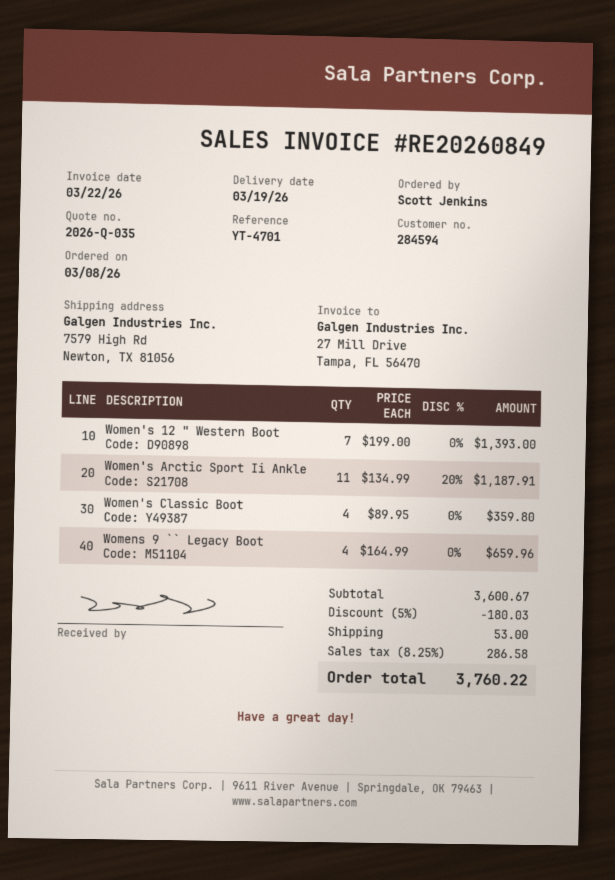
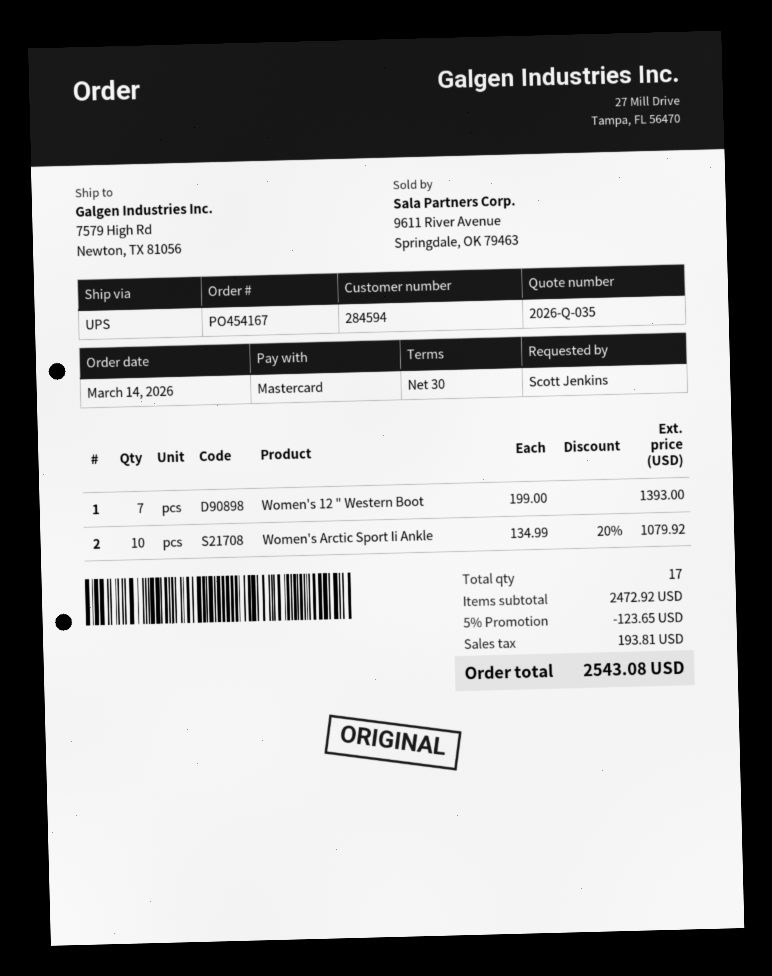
order date: 2026-03-08 -> 2026-03-14
Women's Arctic Sport Ii Ankle: 11 x 134.99 - 20% = 1187.91 -> 10 x 134.99 - 20% = 1079.92
Women's Classic Boot: 4 x 89.95 = 359.80 -> none
Womens 9 `` Legacy Boot: 4 x 164.99 = 659.96 -> none
subtotal: 3600.67 -> 2472.92
discount: 5% = 180.03 -> 5% = 123.65
shipping: 53.00 -> none
tax: 286.58 -> 193.81
total: 3760.22 -> 2543.08

